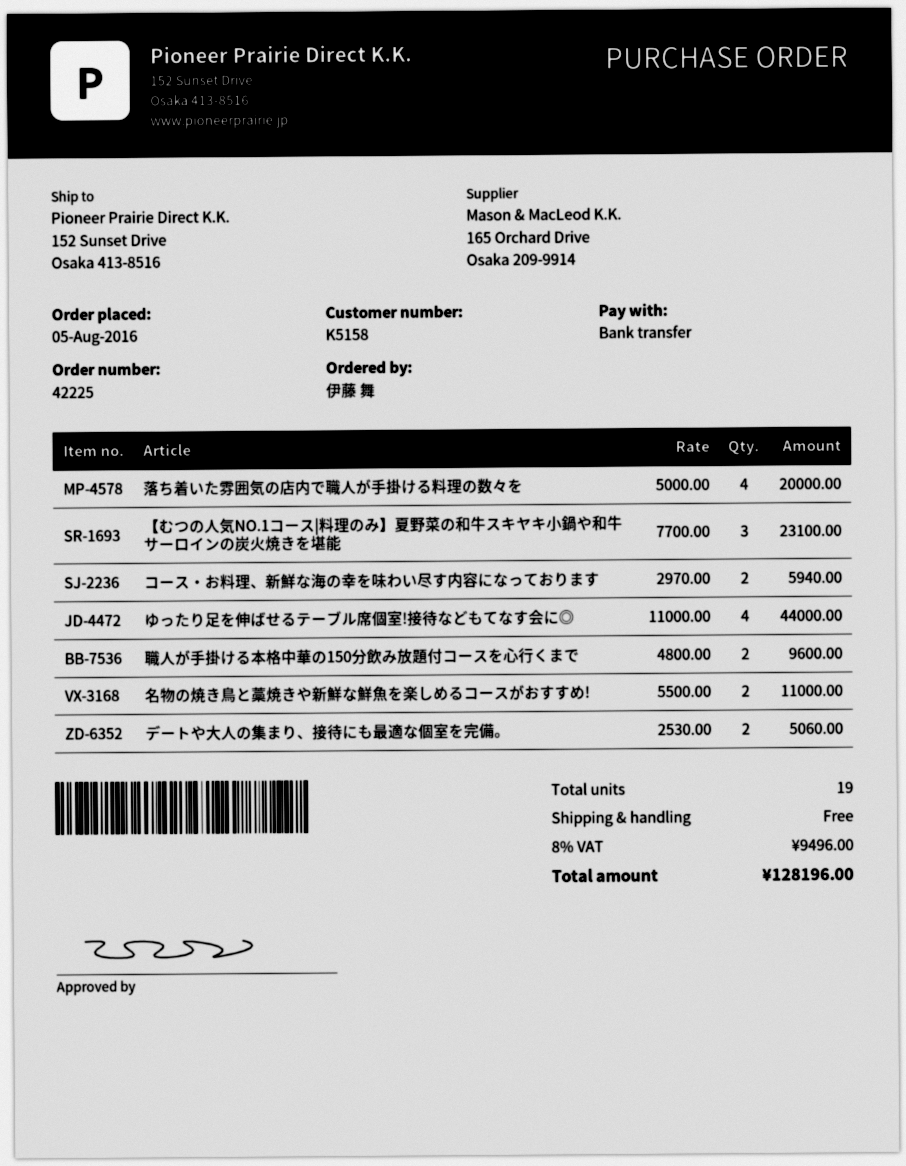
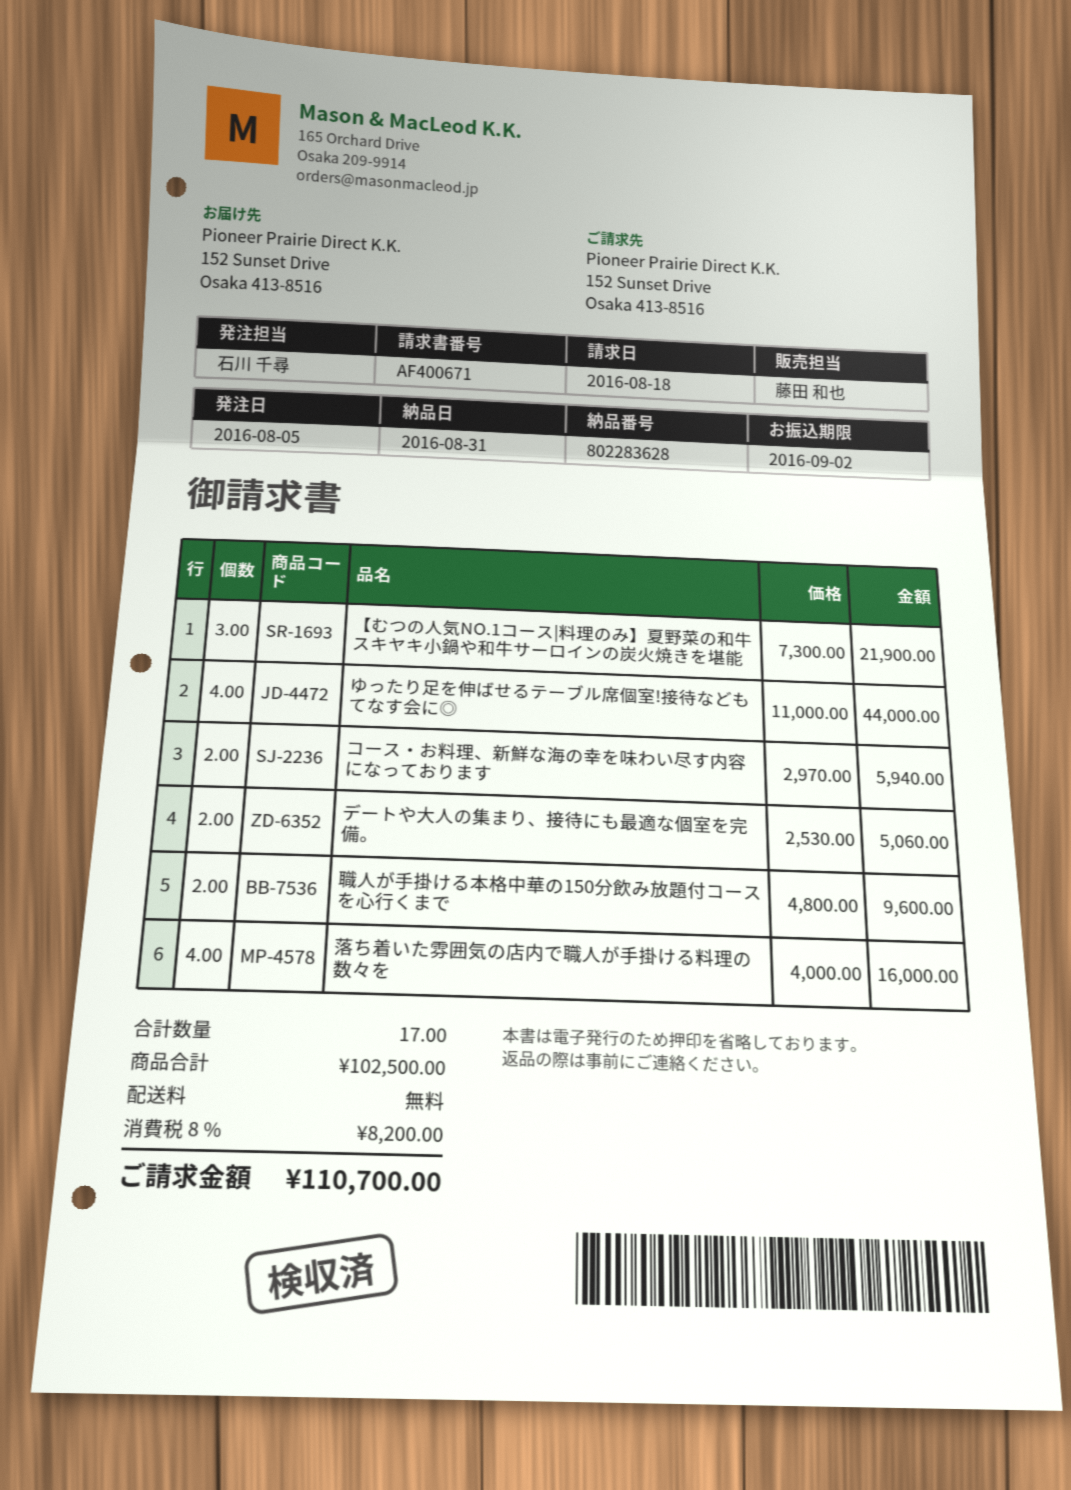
ordered by: 伊藤 舞 -> 石川 千尋
落ち着いた雰囲気の店内で職人が手掛ける料理の数々を: 4 x 5000.00 = 20000.00 -> 4 x 4000.00 = 16000.00
【むつの人気NO.1コース|料理のみ】夏野菜の和牛スキヤキ小鍋や和牛サーロインの炭火焼きを堪能: 3 x 7700.00 = 23100.00 -> 3 x 7300.00 = 21900.00
名物の焼き鳥と藁焼きや新鮮な鮮魚を楽しめるコースがおすすめ!: 2 x 5500.00 = 11000.00 -> none
total quantity: 19 -> 17
tax: 8% = 9496.00 -> 8% = 8200.00
total: 128196.00 -> 110700.00

